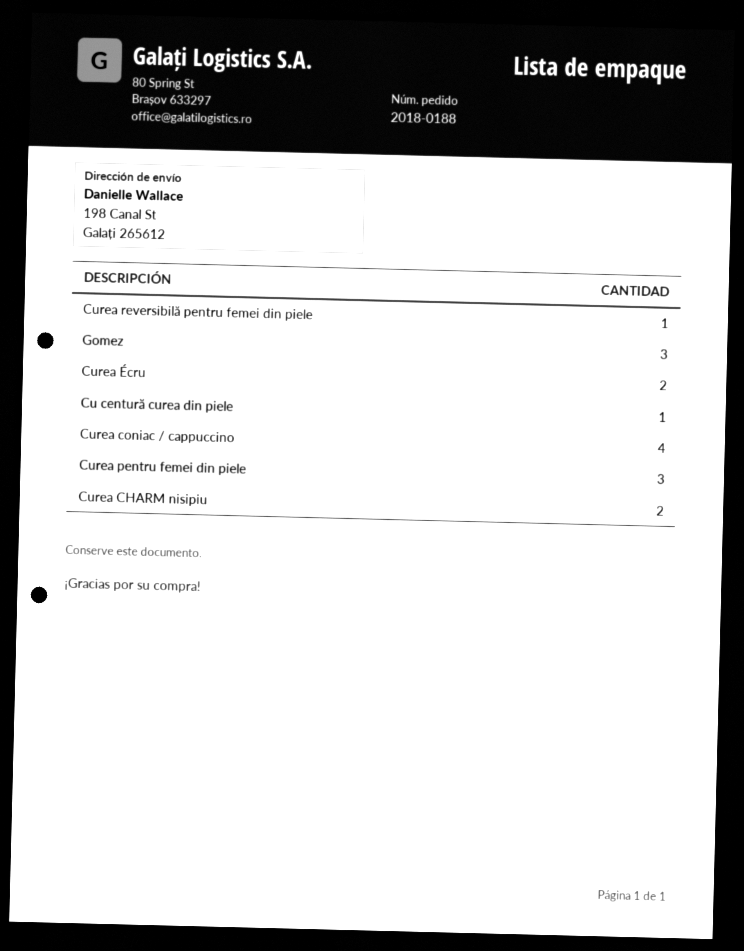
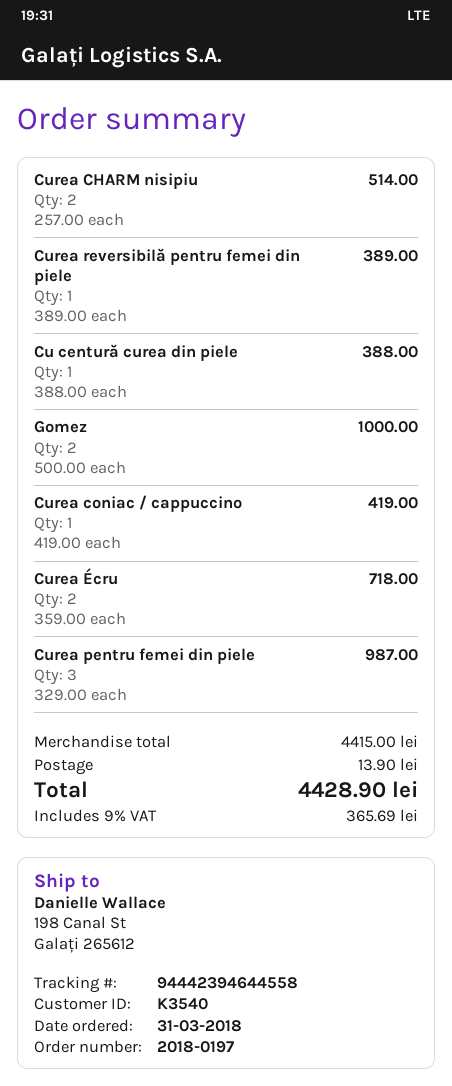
order number: 2018-0188 -> 2018-0197
Gomez: 3 -> 2
Curea coniac / cappuccino: 4 -> 1

